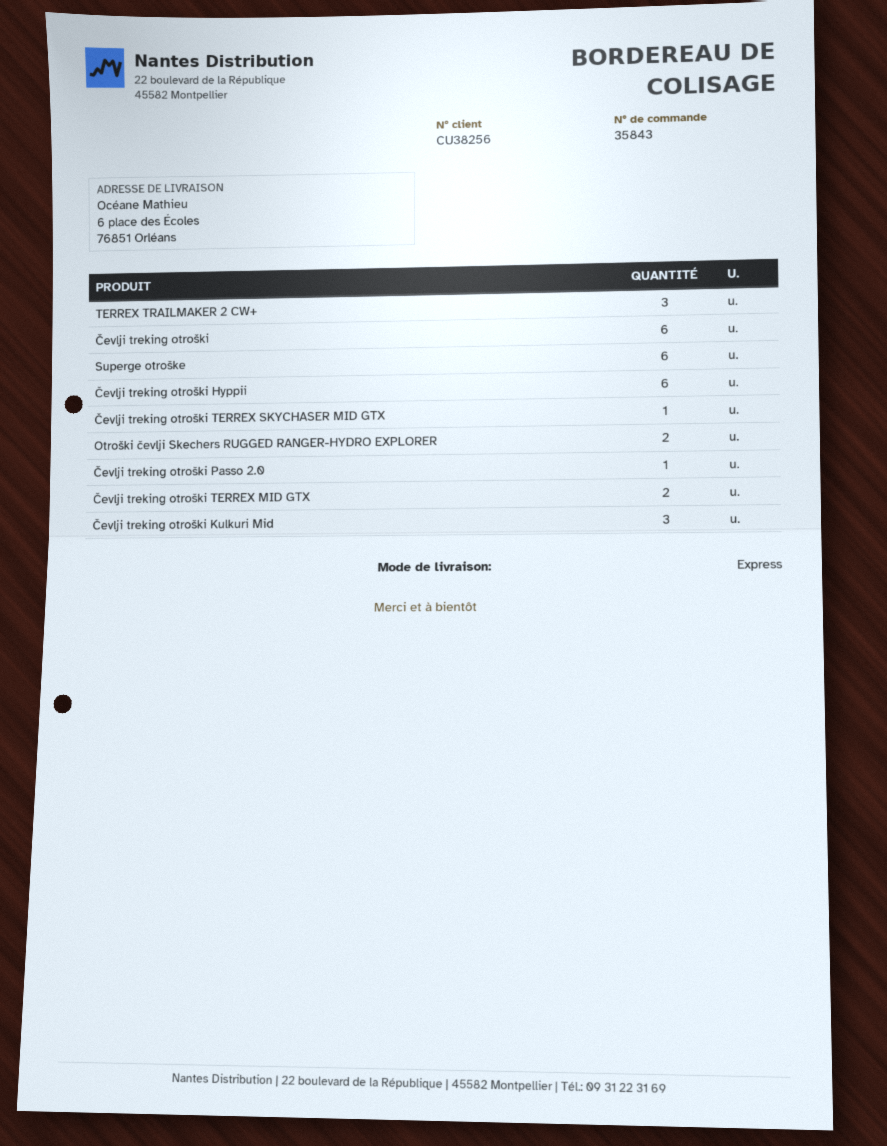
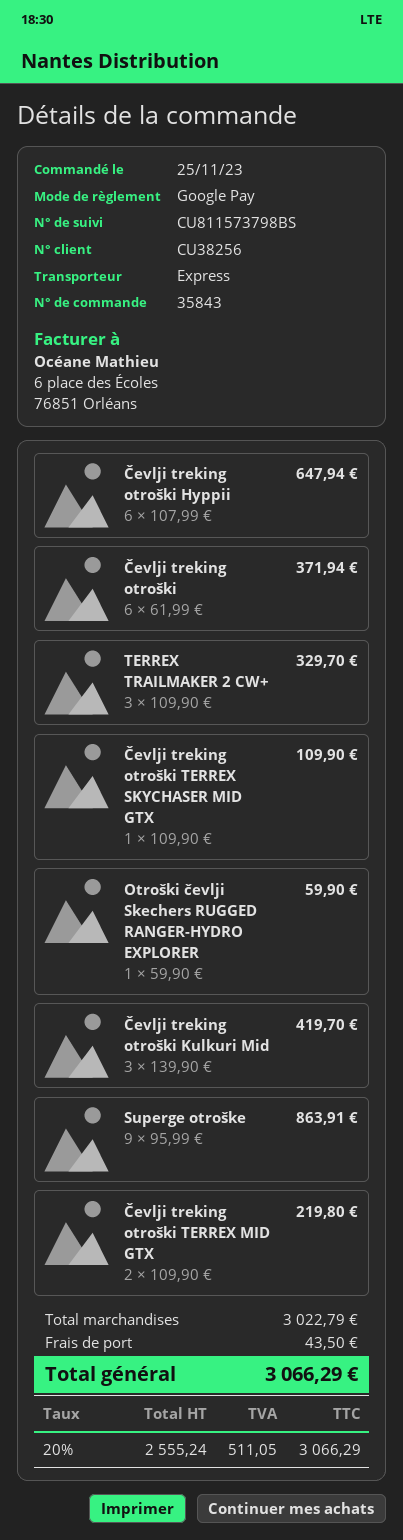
Superge otroške: 6 -> 9
Otroški čevlji Skechers RUGGED RANGER-HYDRO EXPLORER: 2 -> 1
Čevlji treking otroški Passo 2.0: 1 -> none

